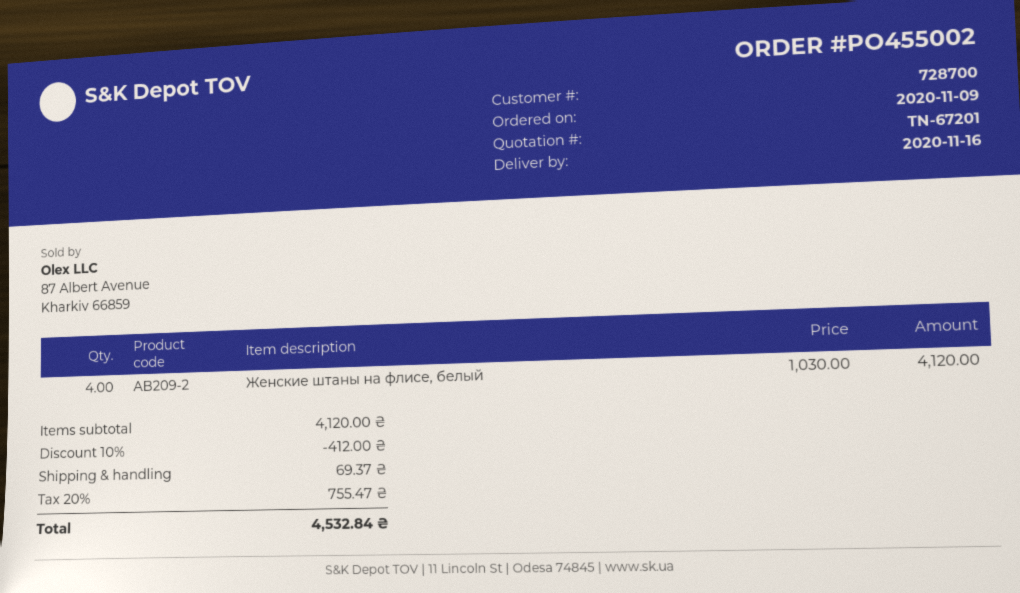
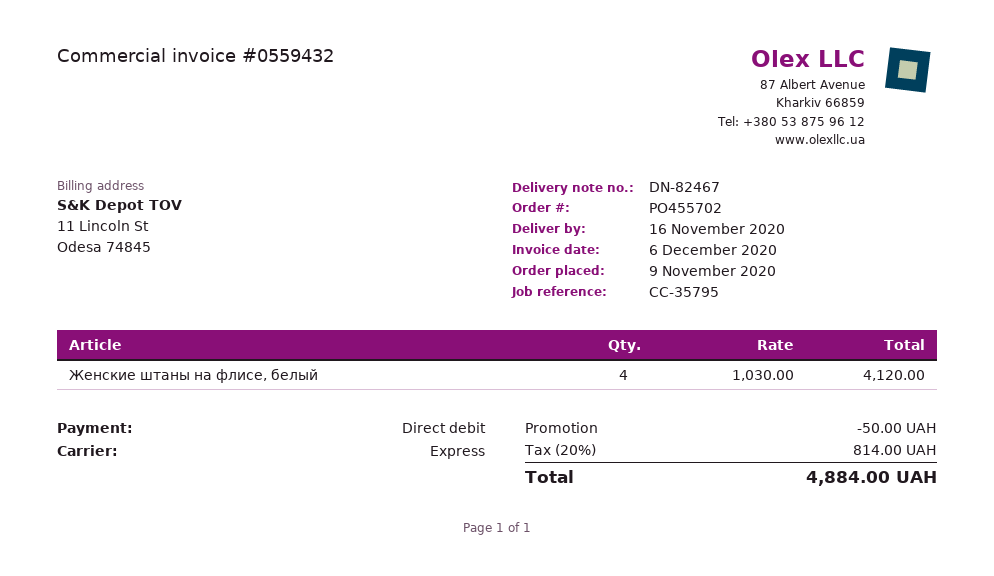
order number: PO455002 -> PO455702
discount: 412.00 -> 50.00
shipping: 69.37 -> none
tax: 20% = 755.47 -> 20% = 814.00
total: 4532.84 -> 4884.00

